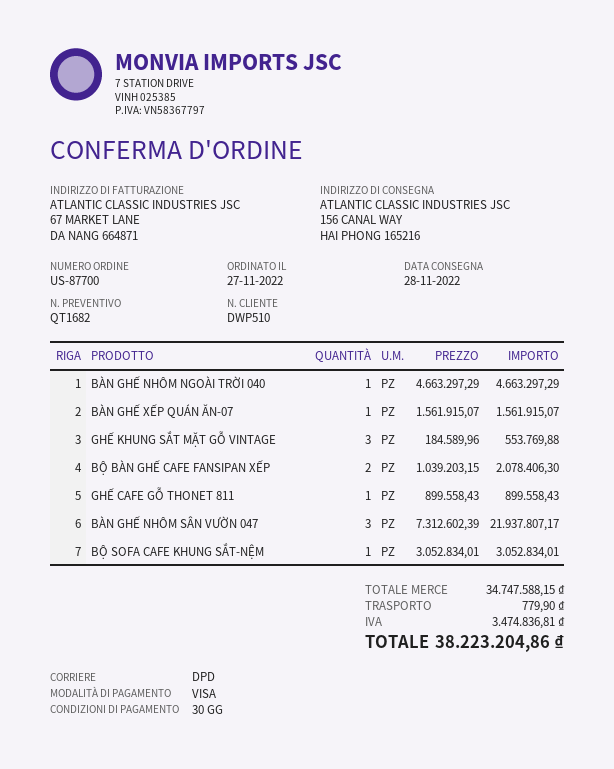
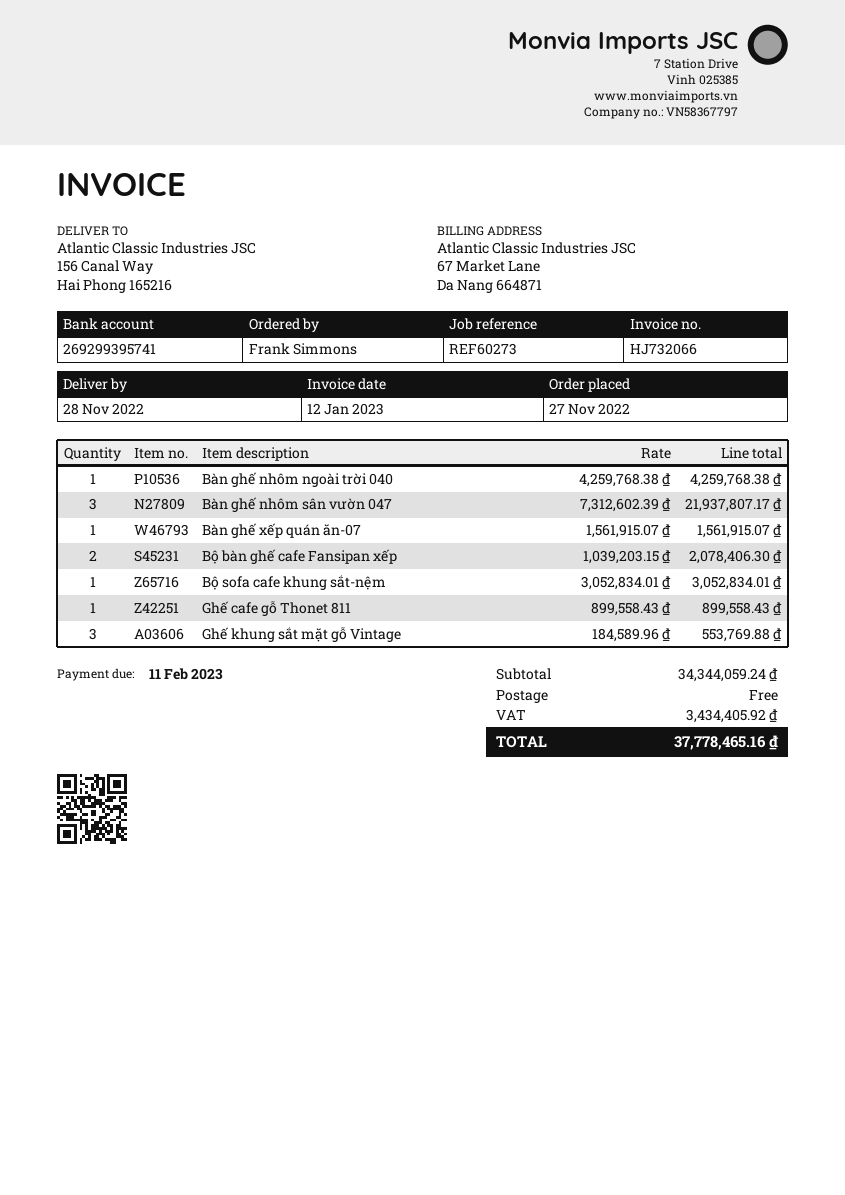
BÀN GHẾ NHÔM NGOÀI TRỜI 040: 1 x 4663297.29 = 4663297.29 -> 1 x 4259768.38 = 4259768.38
subtotal: 34747588.15 -> 34344059.24
shipping: 779.90 -> 0.00
tax: 3474836.81 -> 3434405.92
total: 38223204.86 -> 37778465.16

